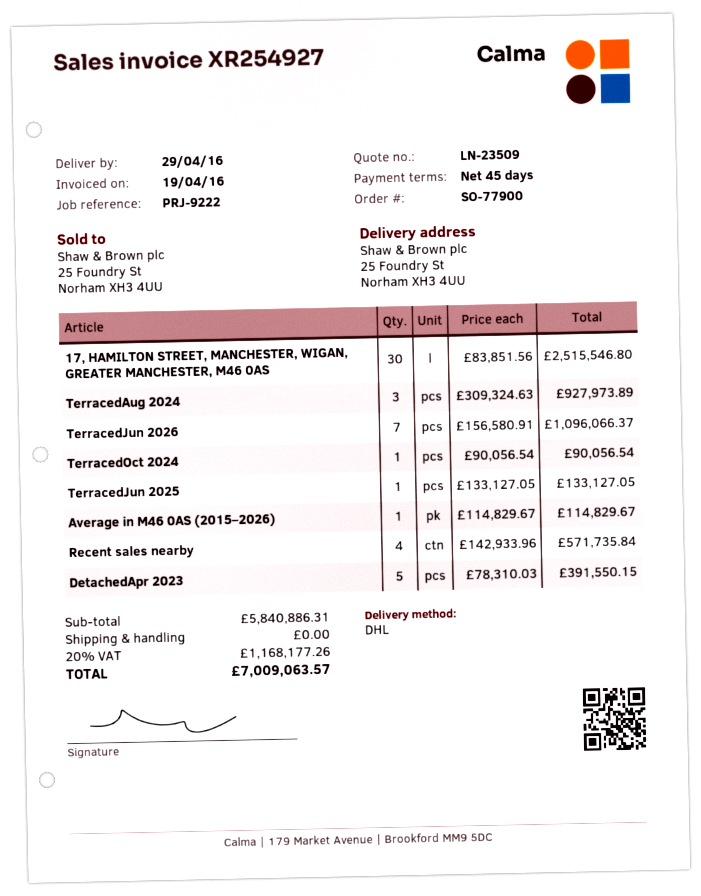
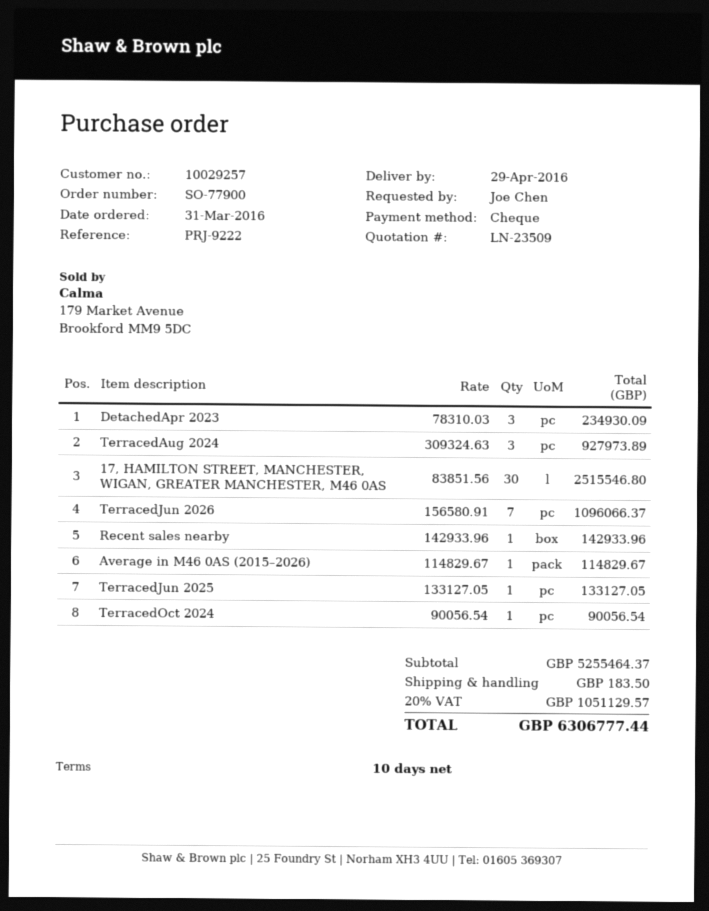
payment terms: 45 days -> 10 days
Recent sales nearby: 4 x 142933.96 = 571735.84 -> 1 x 142933.96 = 142933.96
DetachedApr 2023: 5 x 78310.03 = 391550.15 -> 3 x 78310.03 = 234930.09
subtotal: 5840886.31 -> 5255464.37
shipping: 0.00 -> 183.50
tax: 20% = 1168177.26 -> 20% = 1051129.57
total: 7009063.57 -> 6306777.44

